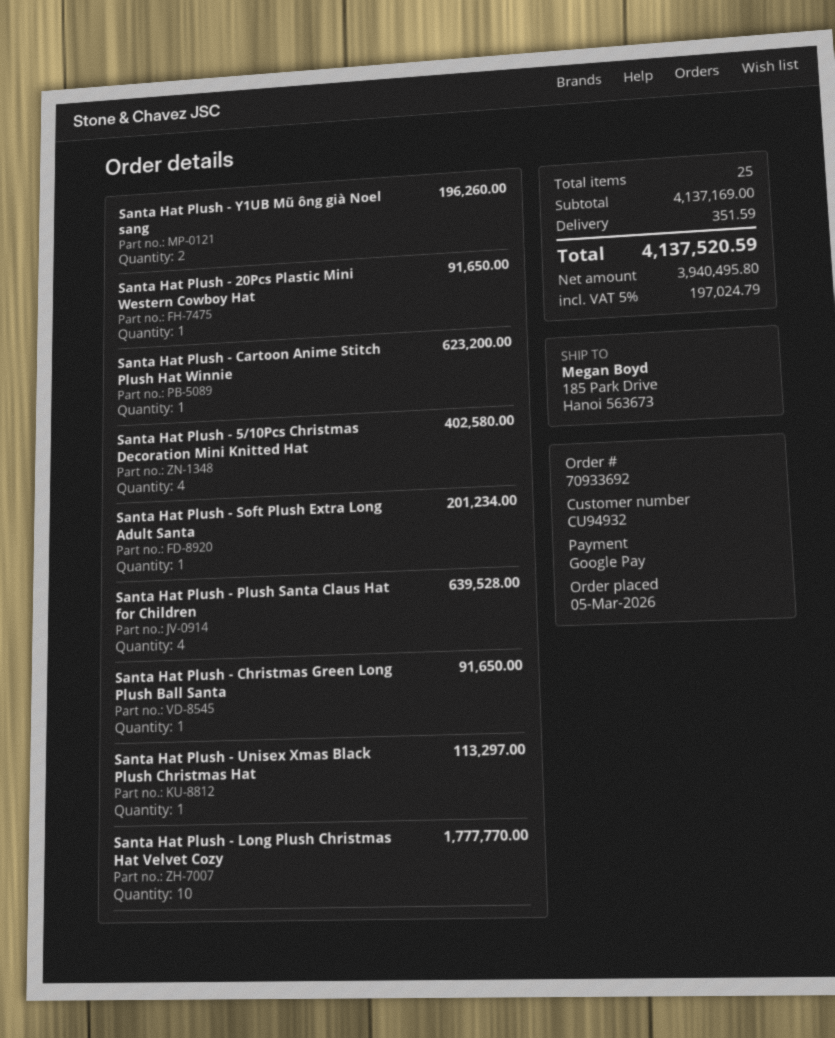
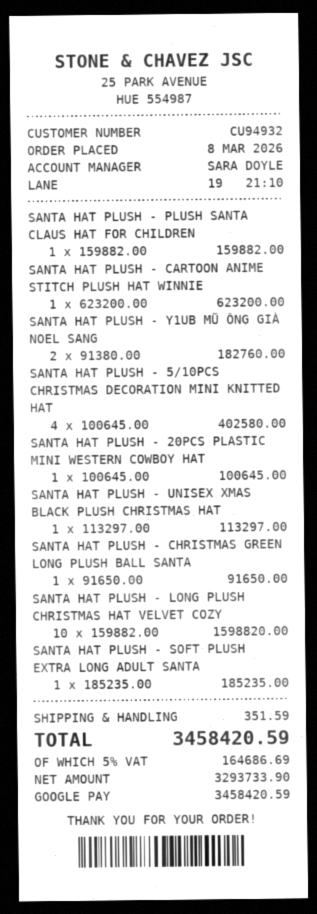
order date: 2026-03-05 -> 2026-03-08
Santa Hat Plush - Y1UB Mũ ông già Noel sang: 2 for 196260.00 -> 2 for 182760.00
Santa Hat Plush - 20Pcs Plastic Mini Western Cowboy Hat: 1 for 91650.00 -> 1 for 100645.00
Santa Hat Plush - Soft Plush Extra Long Adult Santa: 1 for 201234.00 -> 1 for 185235.00
Santa Hat Plush - Plush Santa Claus Hat for Children: 4 for 639528.00 -> 1 for 159882.00
Santa Hat Plush - Long Plush Christmas Hat Velvet Cozy: 10 for 1777770.00 -> 10 for 1598820.00
net: 3940495.80 -> 3293733.90
tax: 5% = 197024.79 -> 5% = 164686.69
total: 4137520.59 -> 3458420.59

